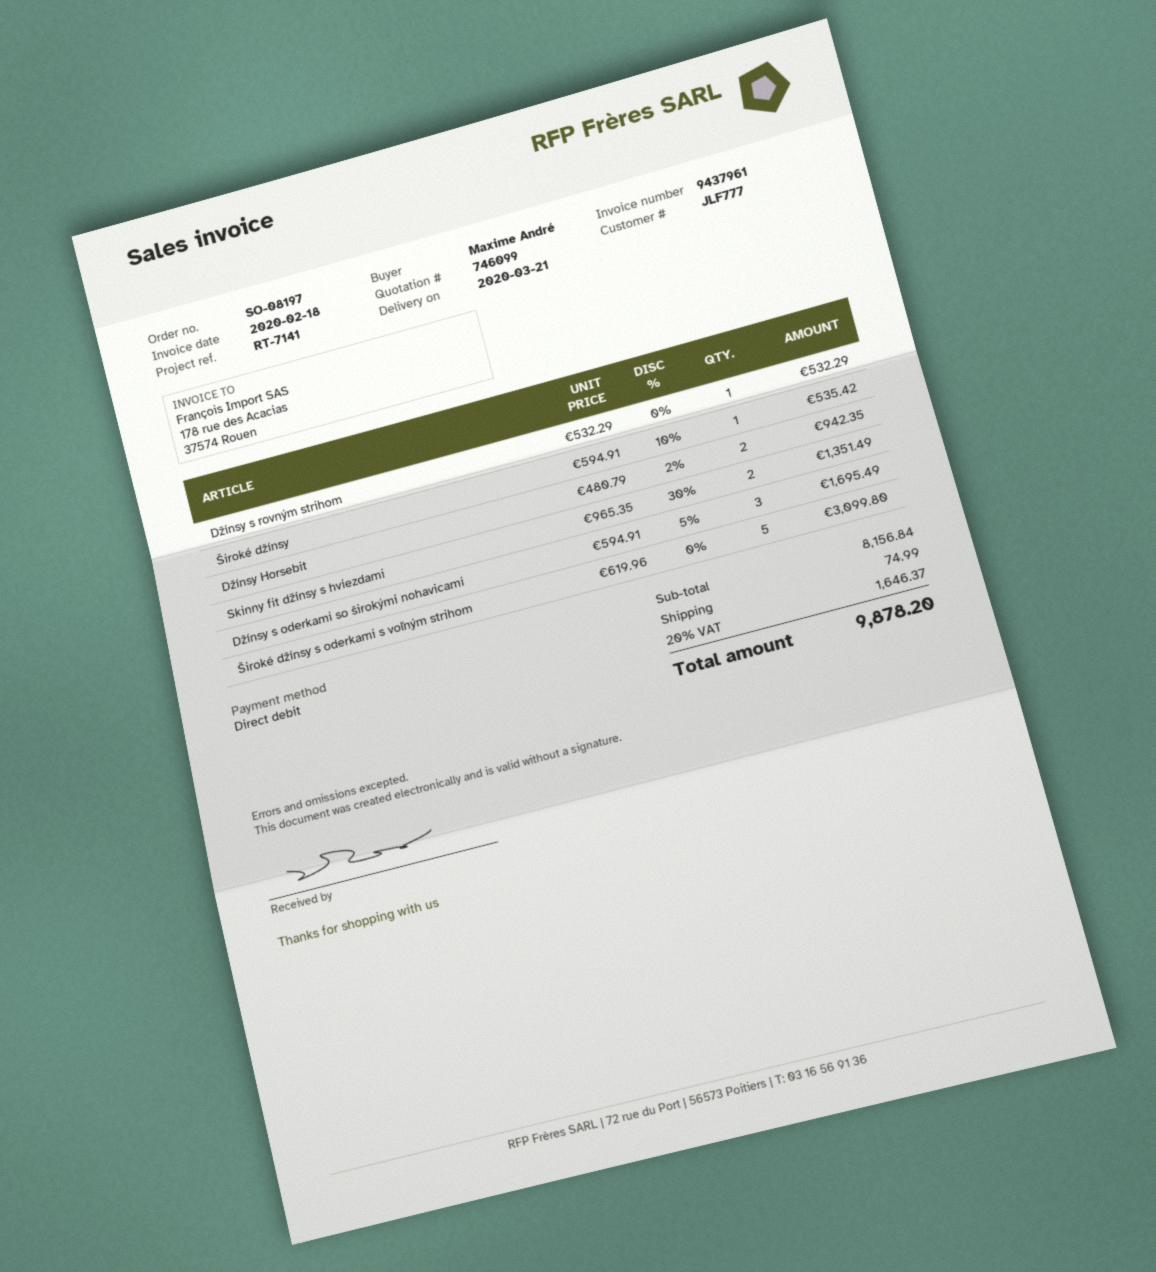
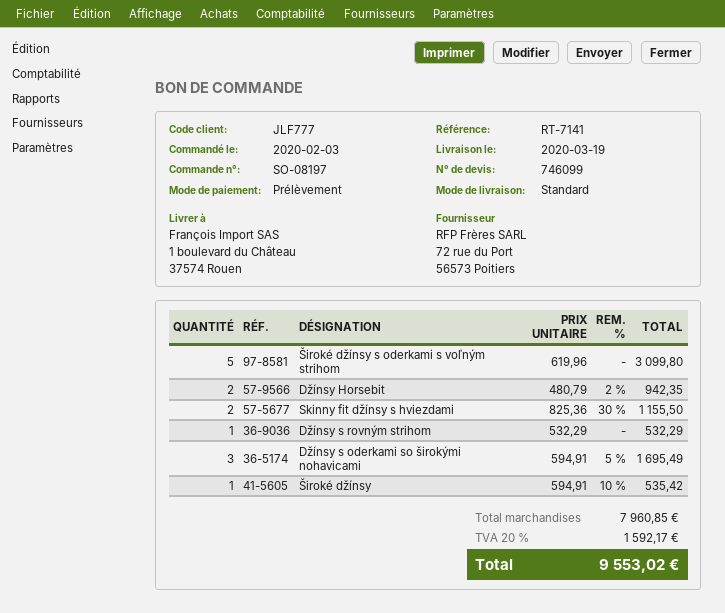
delivery date: 2020-03-21 -> 2020-03-19
Skinny fit džínsy s hviezdami: 2 x 965.35 - 30% = 1351.49 -> 2 x 825.36 - 30% = 1155.50
subtotal: 8156.84 -> 7960.85
shipping: 74.99 -> none
tax: 20% = 1646.37 -> 20% = 1592.17
total: 9878.20 -> 9553.02

